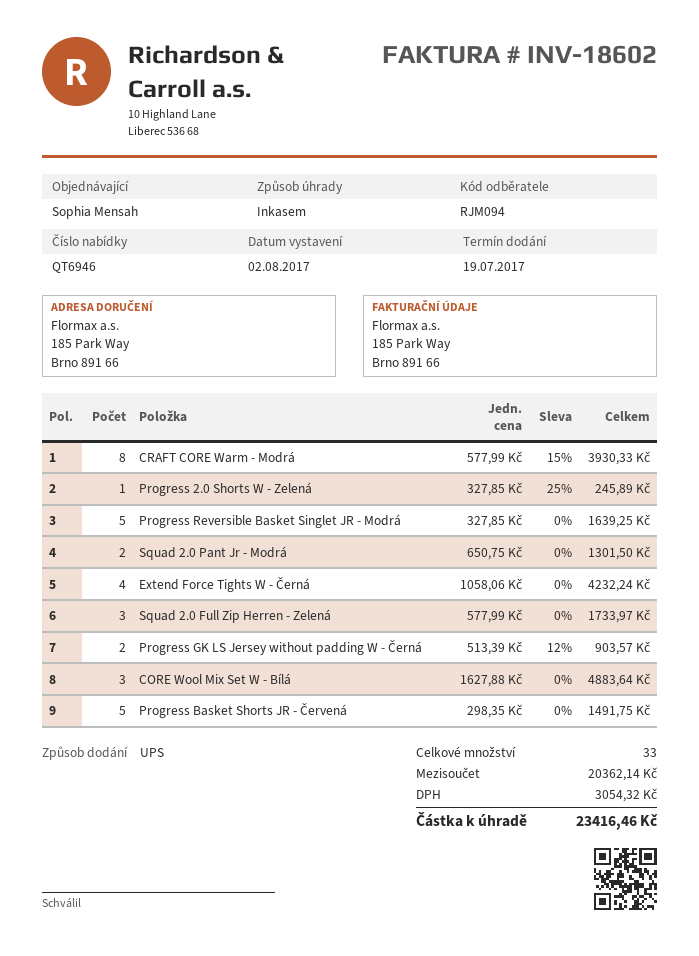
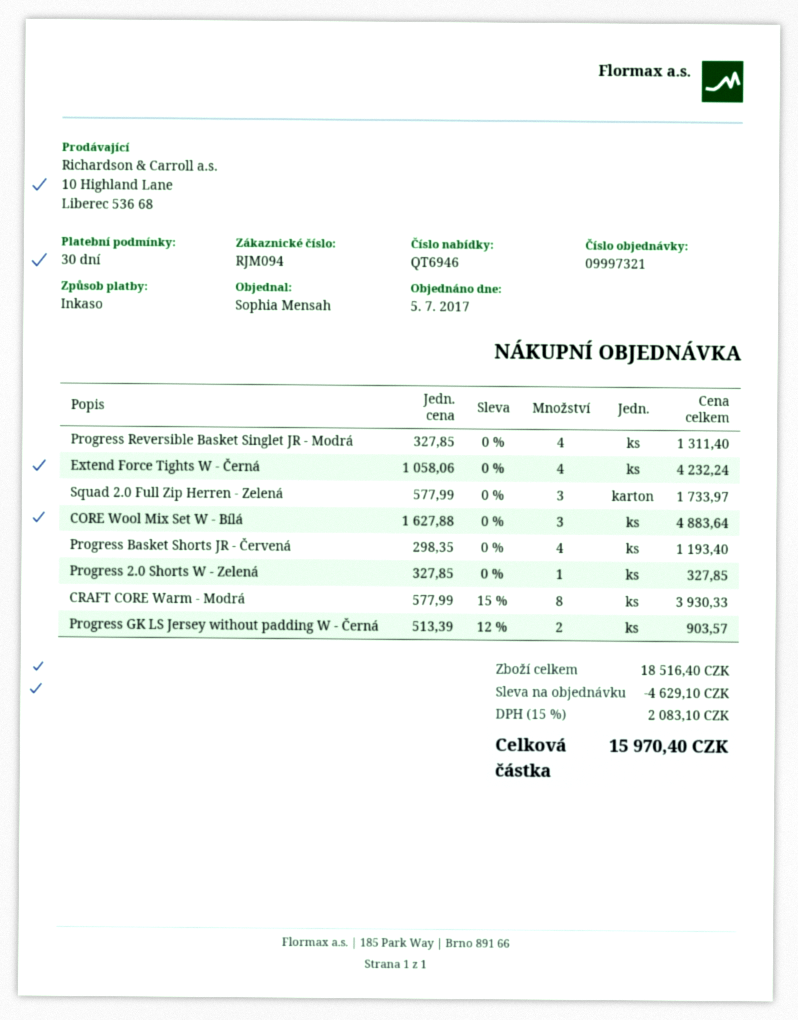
Progress 2.0 Shorts W - Zelená: 1 x 327.85 - 25% = 245.89 -> 1 x 327.85 = 327.85
Progress Reversible Basket Singlet JR - Modrá: 5 x 327.85 = 1639.25 -> 4 x 327.85 = 1311.40
Squad 2.0 Pant Jr - Modrá: 2 x 650.75 = 1301.50 -> none
Progress Basket Shorts JR - Červená: 5 x 298.35 = 1491.75 -> 4 x 298.35 = 1193.40
subtotal: 20362.14 -> 18516.40
discount: none -> 4629.10
tax: 3054.32 -> 2083.10
total: 23416.46 -> 15970.40

